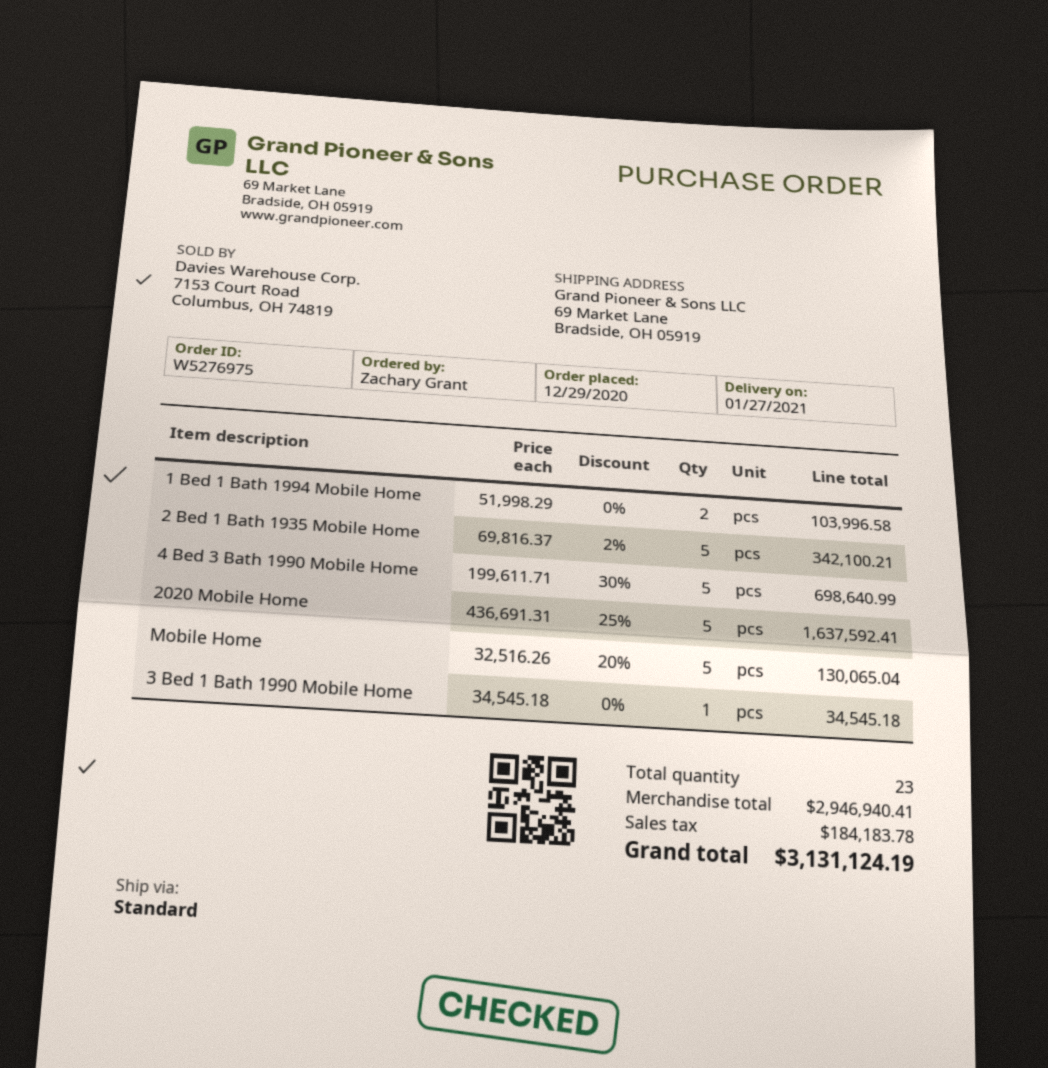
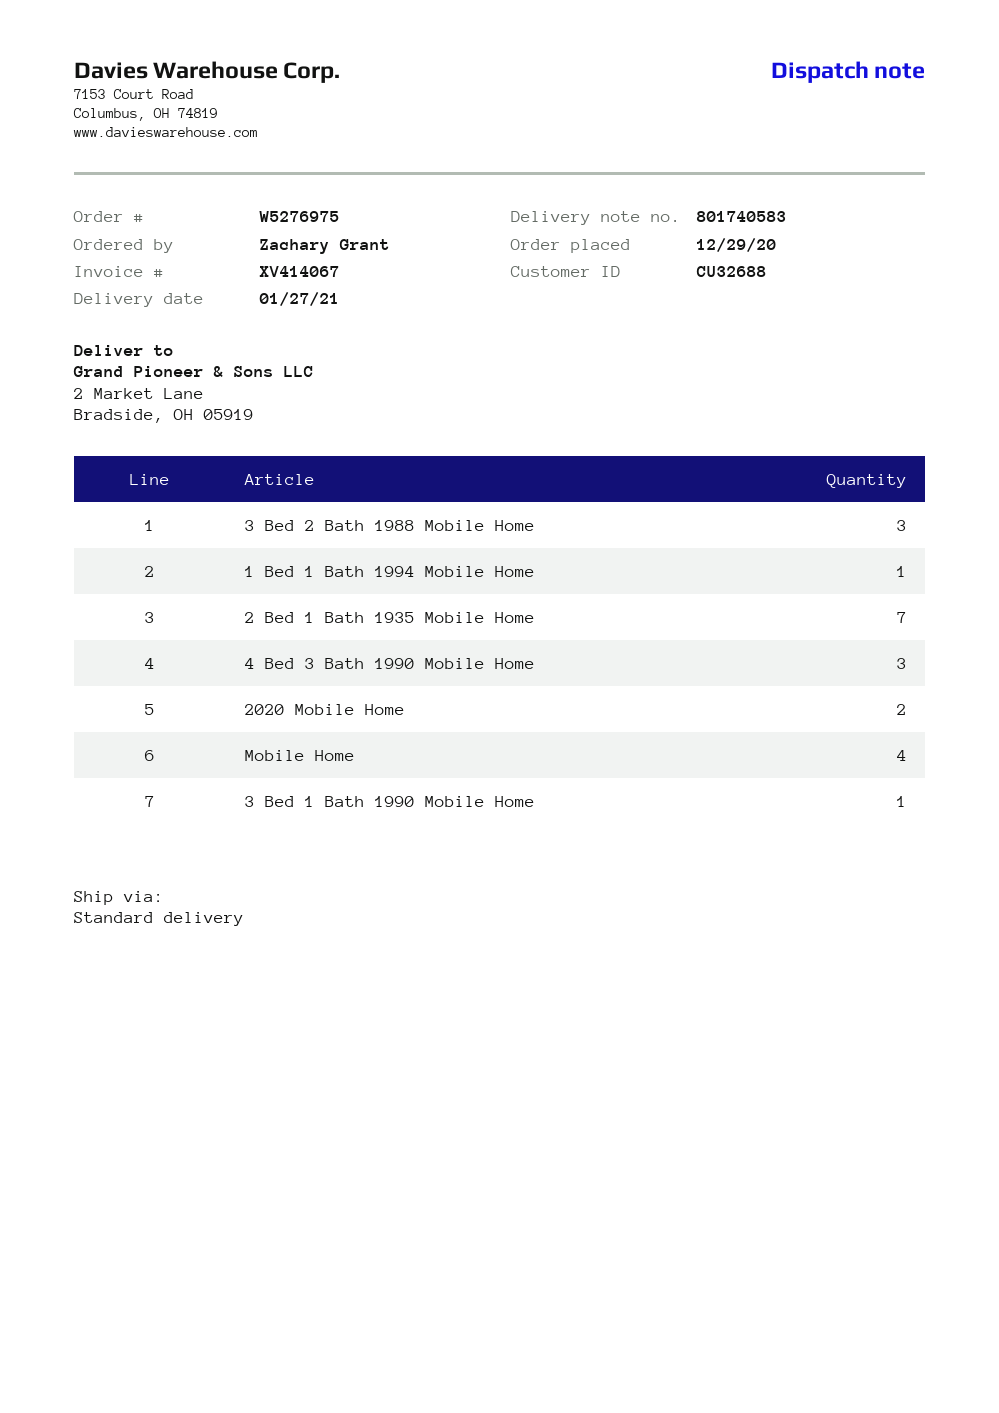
ship to: 69 Market Lane, Bradside, OH 05919 -> 2 Market Lane, Bradside, OH 05919
1 Bed 1 Bath 1994 Mobile Home: 2 -> 1
2 Bed 1 Bath 1935 Mobile Home: 5 -> 7
4 Bed 3 Bath 1990 Mobile Home: 5 -> 3
2020 Mobile Home: 5 -> 2
Mobile Home: 5 -> 4
3 Bed 2 Bath 1988 Mobile Home: none -> 3

